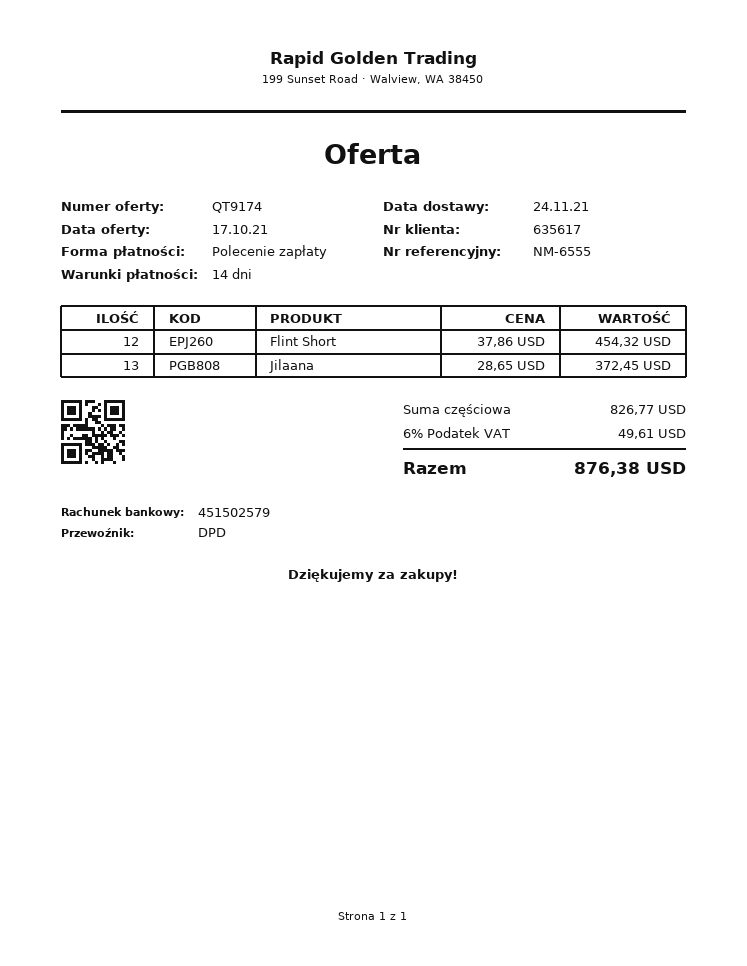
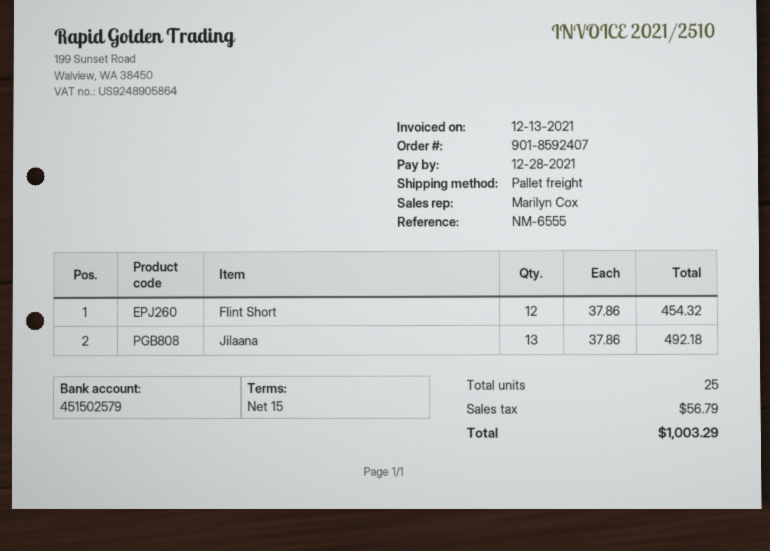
payment terms: 14 days -> 15 days
shipping method: DPD -> pallet freight
Jilaana: 13 x 28.65 = 372.45 -> 13 x 37.86 = 492.18
tax: 49.61 -> 56.79
total: 876.38 -> 1003.29

